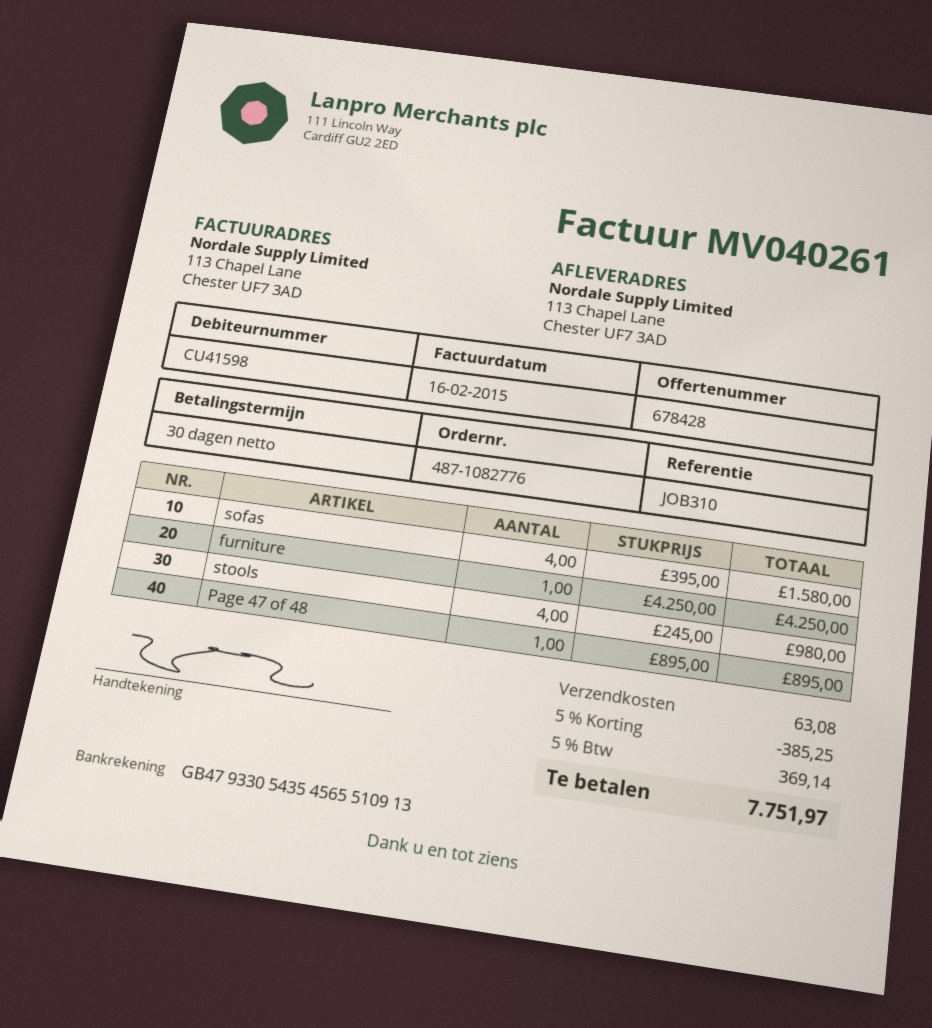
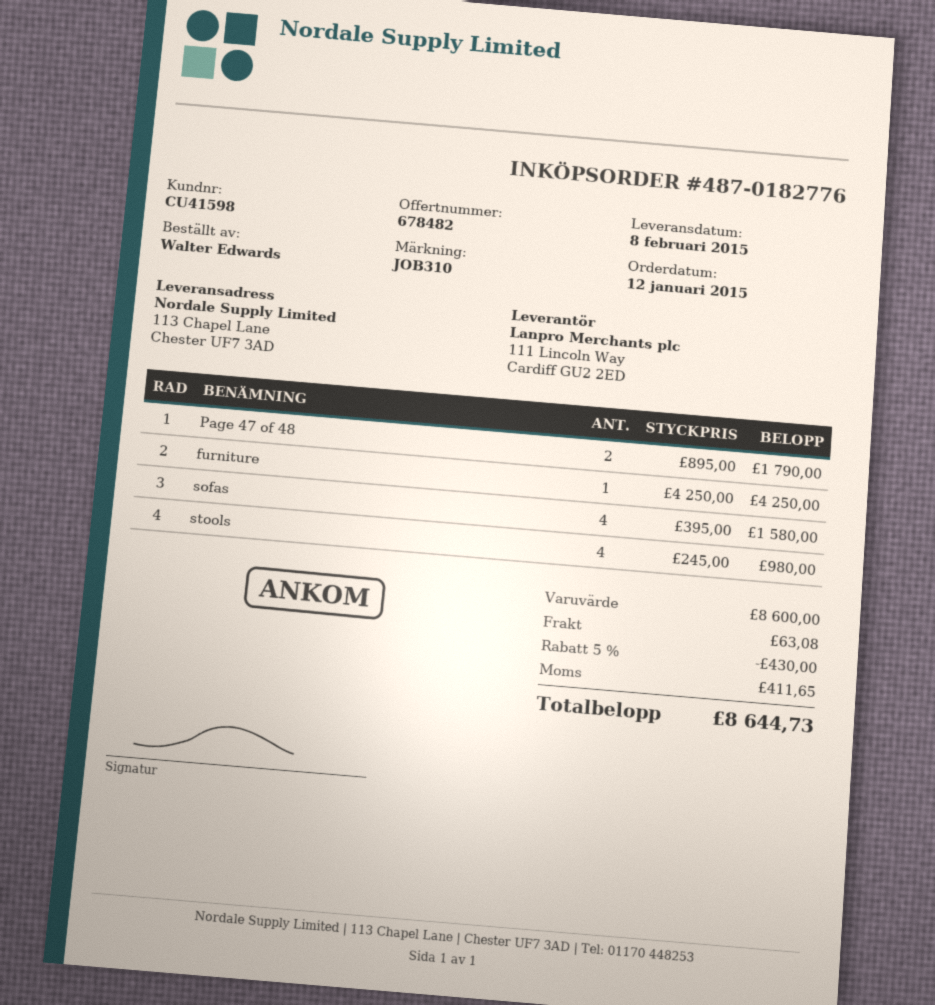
quote number: 678428 -> 678482
order number: 487-1082776 -> 487-0182776
Page 47 of 48: 1 x 895.00 = 895.00 -> 2 x 895.00 = 1790.00
discount: 5% = 385.25 -> 5% = 430.00
tax: 369.14 -> 411.65
total: 7751.97 -> 8644.73

